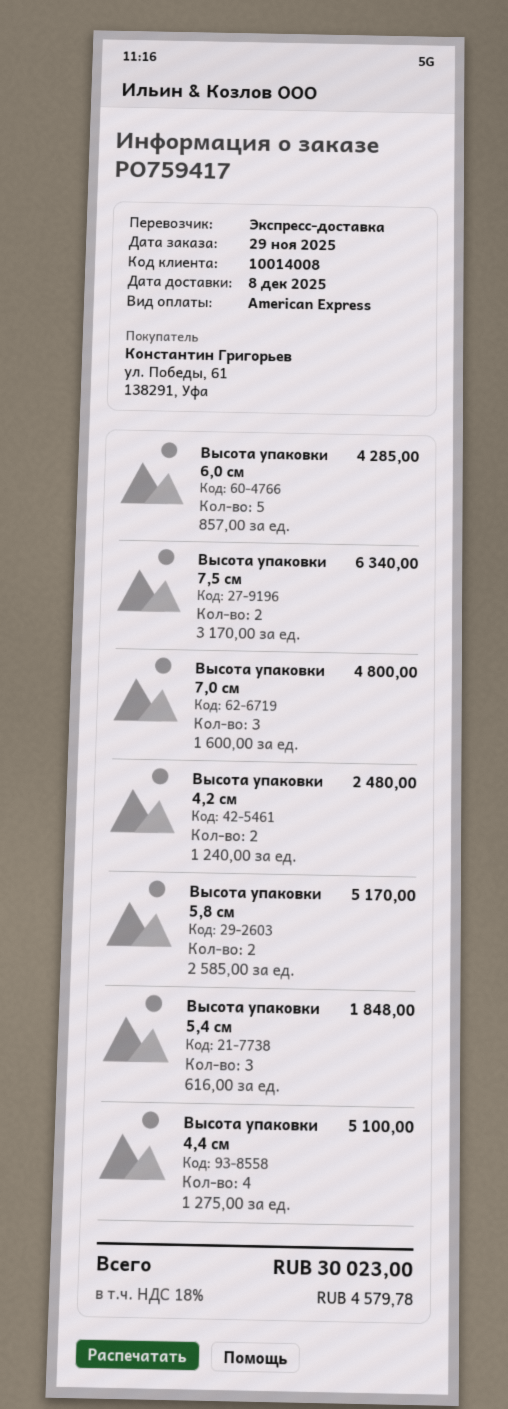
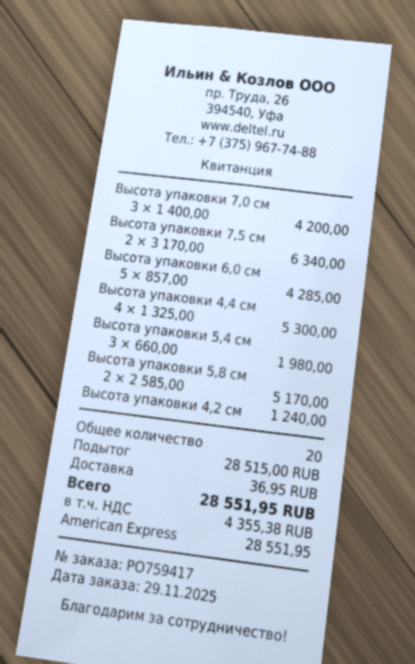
Высота упаковки 7,0 см: 3 x 1600.00 = 4800.00 -> 3 x 1400.00 = 4200.00
Высота упаковки 4,2 см: 2 x 1240.00 = 2480.00 -> 1 x 1240.00 = 1240.00
Высота упаковки 5,4 см: 3 x 616.00 = 1848.00 -> 3 x 660.00 = 1980.00
Высота упаковки 4,4 см: 4 x 1275.00 = 5100.00 -> 4 x 1325.00 = 5300.00
shipping: none -> 36.95
tax: 4579.78 -> 4355.38
total: 30023.00 -> 28551.95

